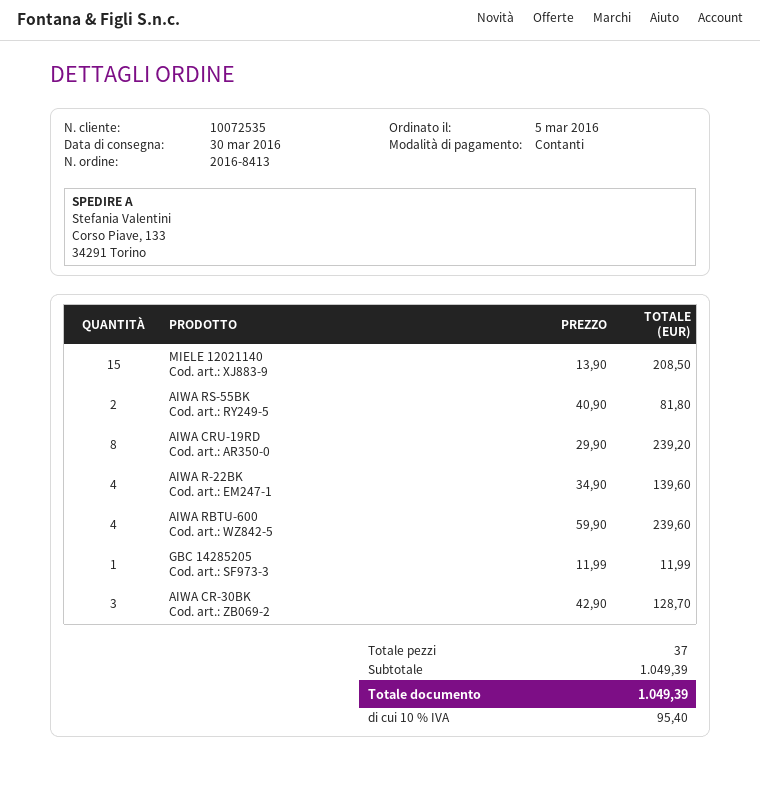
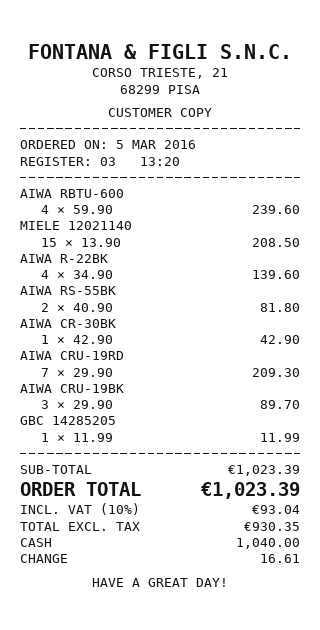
AIWA CRU-19RD: 8 x 29.90 = 239.20 -> 7 x 29.90 = 209.30
AIWA CR-30BK: 3 x 42.90 = 128.70 -> 1 x 42.90 = 42.90
AIWA CRU-19BK: none -> 3 x 29.90 = 89.70
subtotal: 1049.39 -> 1023.39
tax: 10% = 95.40 -> 10% = 93.04
total: 1049.39 -> 1023.39

